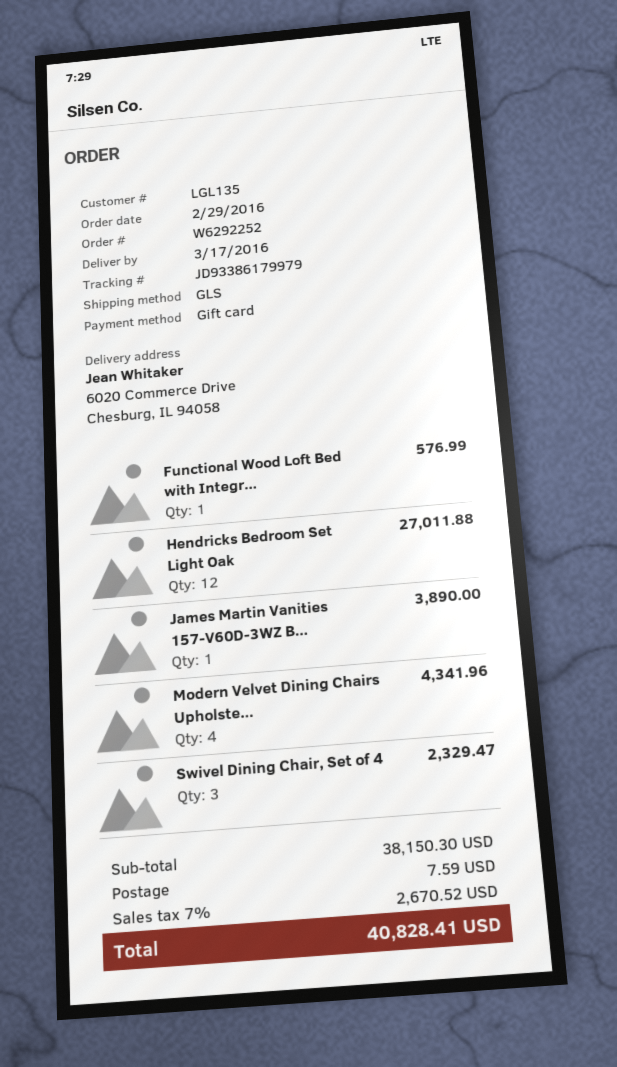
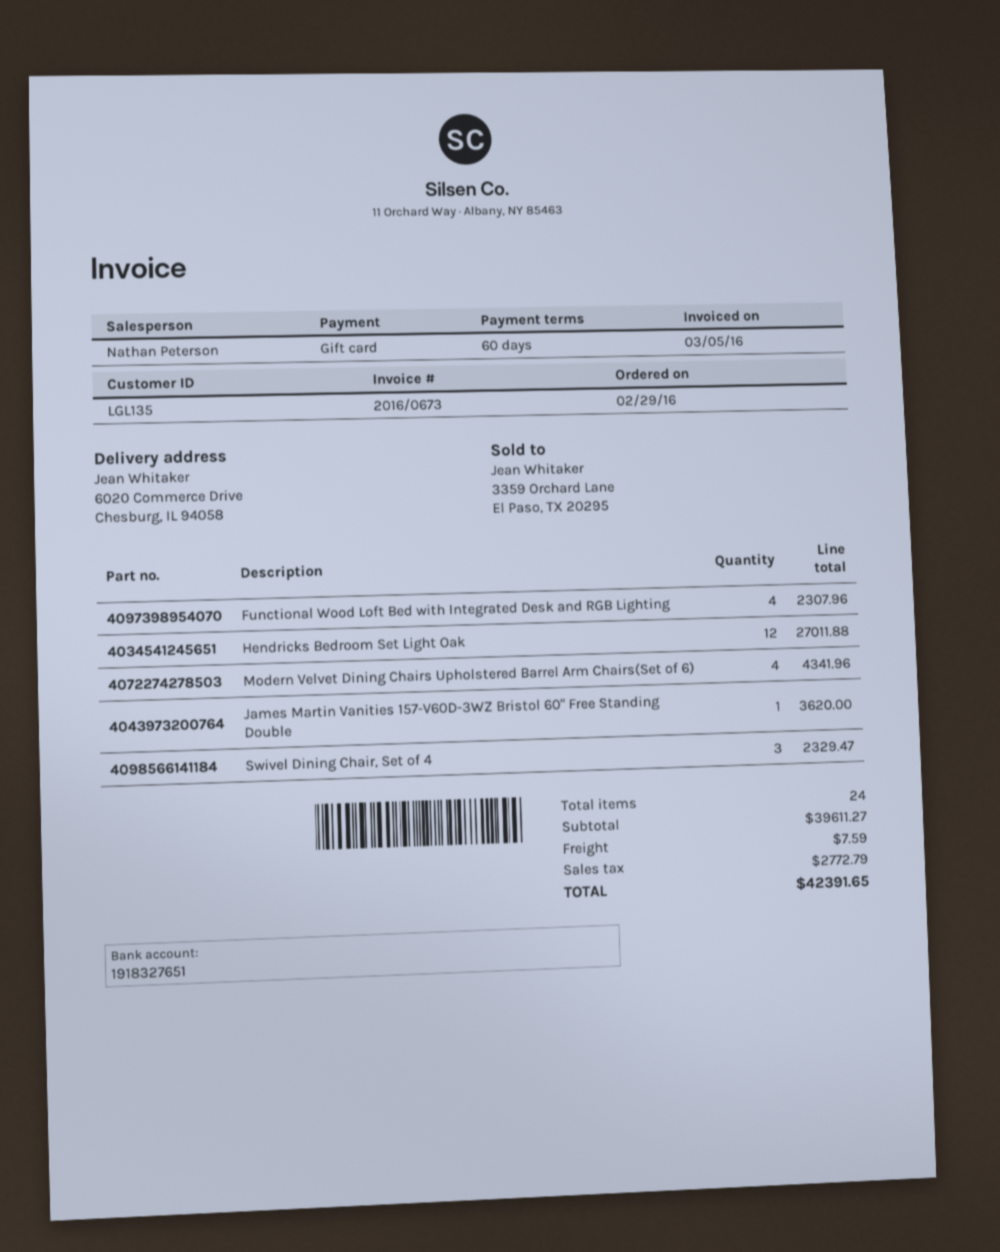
Functional Wood Loft Bed with Integr...: 1 for 576.99 -> 4 for 2307.96
James Martin Vanities 157-V60D-3WZ B...: 1 for 3890.00 -> 1 for 3620.00
subtotal: 38150.30 -> 39611.27
tax: 2670.52 -> 2772.79
total: 40828.41 -> 42391.65

